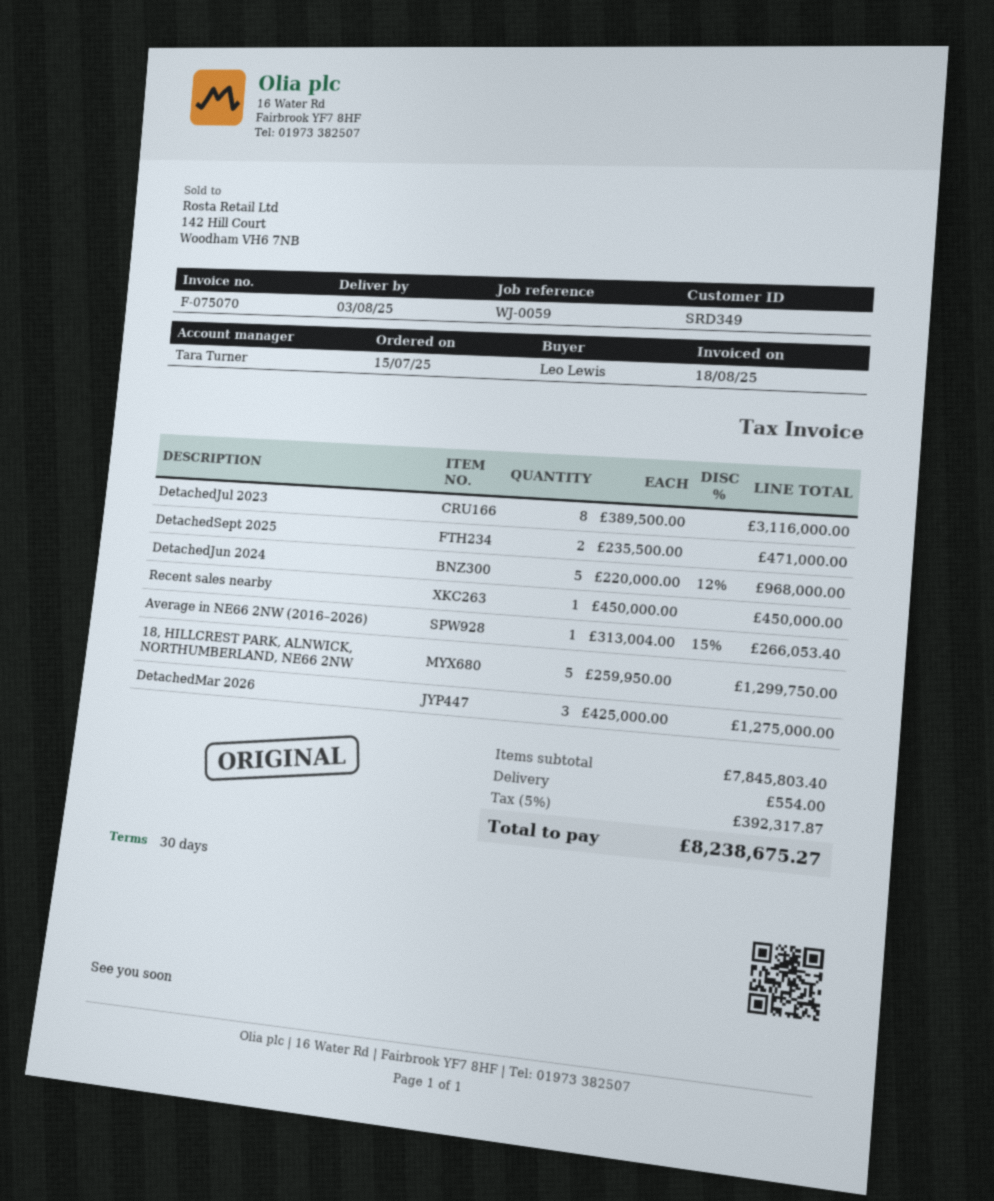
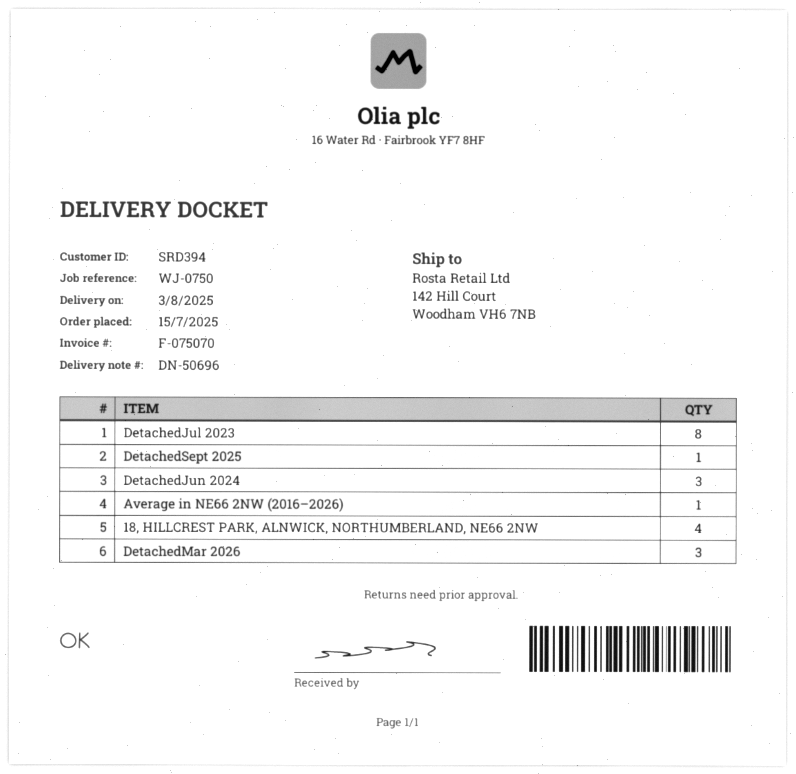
customer number: SRD349 -> SRD394
reference: WJ-0059 -> WJ-0750
DetachedSept 2025: 2 -> 1
DetachedJun 2024: 5 -> 3
Recent sales nearby: 1 -> none
18, HILLCREST PARK, ALNWICK, NORTHUMBERLAND, NE66 2NW: 5 -> 4

